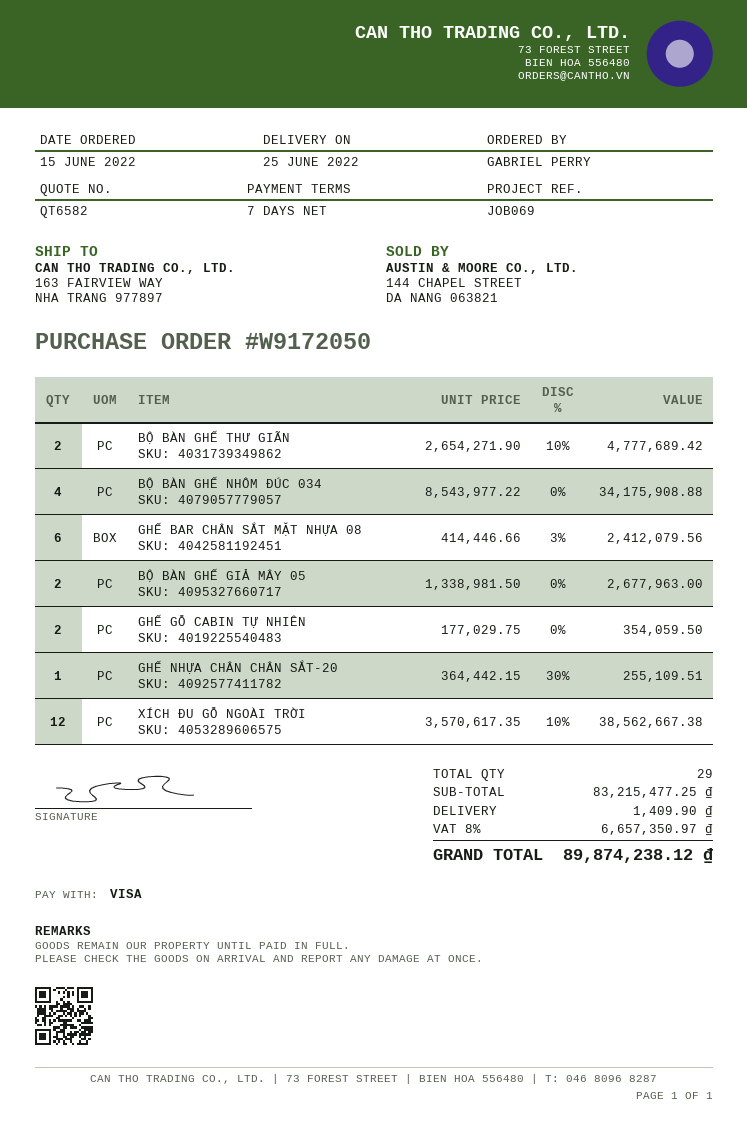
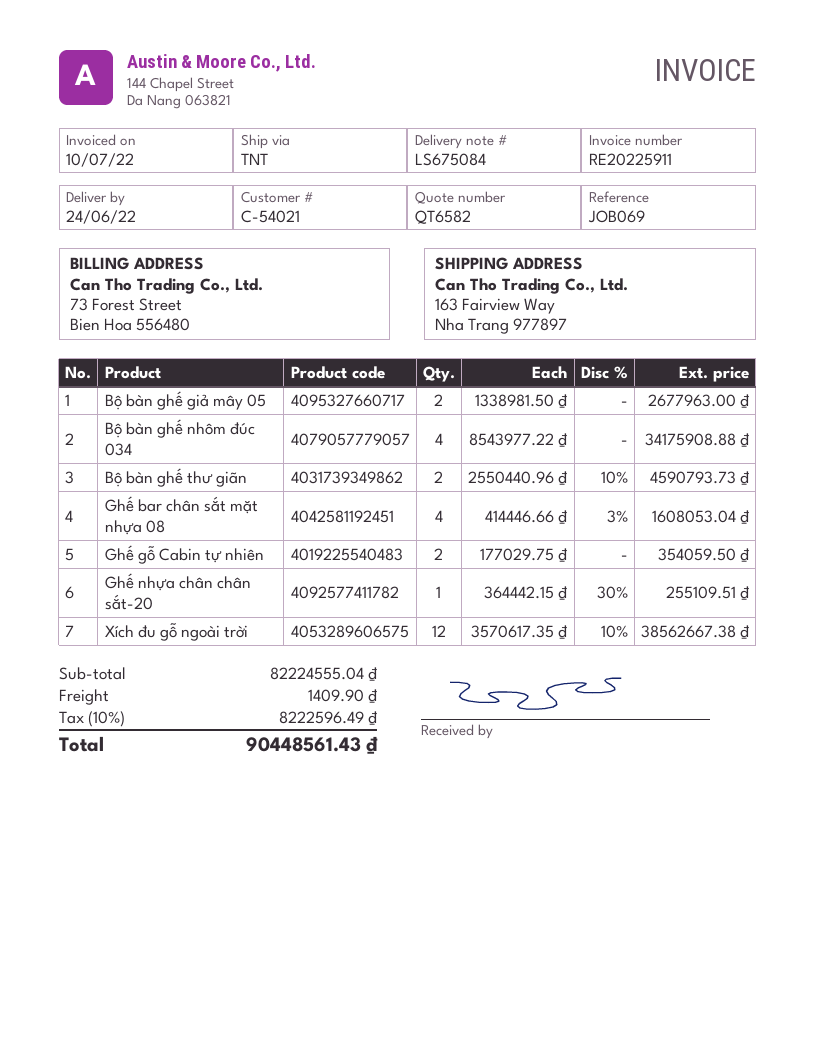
delivery date: 2022-06-25 -> 2022-06-24
BỘ BÀN GHẾ THƯ GIÃN: 2 x 2654271.90 - 10% = 4777689.42 -> 2 x 2550440.96 - 10% = 4590793.73
GHẾ BAR CHÂN SẮT MẶT NHỰA 08: 6 x 414446.66 - 3% = 2412079.56 -> 4 x 414446.66 - 3% = 1608053.04
subtotal: 83215477.25 -> 82224555.04
tax: 8% = 6657350.97 -> 10% = 8222596.49
total: 89874238.12 -> 90448561.43

